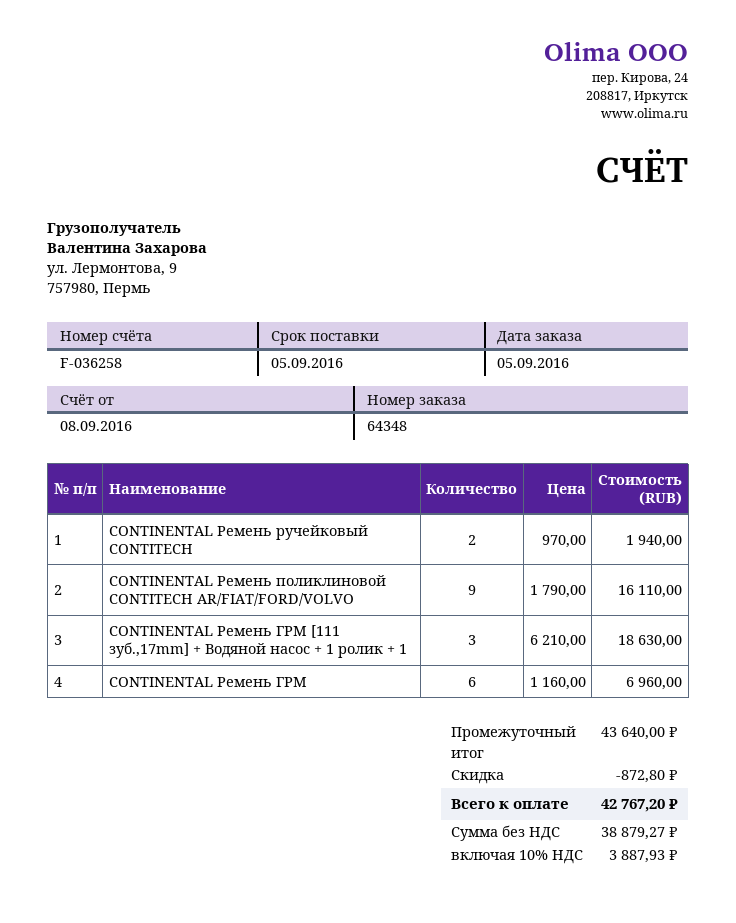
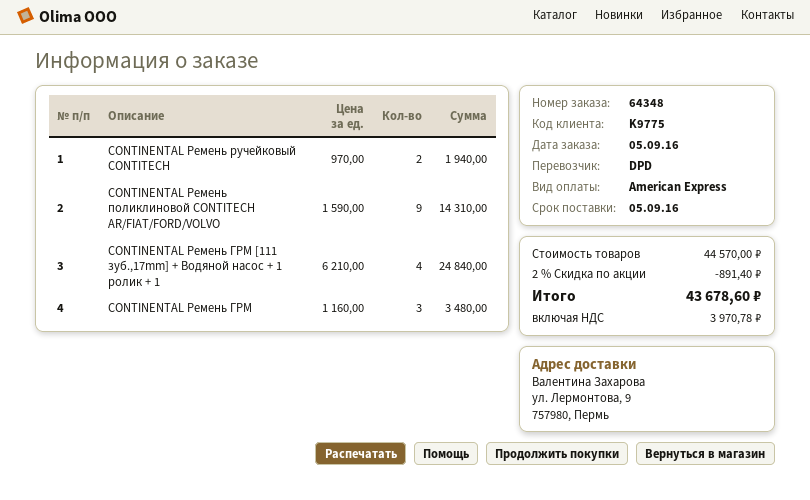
CONTINENTAL Ремень поликлиновой CONTITECH AR/FIAT/FORD/VOLVO: 9 x 1790.00 = 16110.00 -> 9 x 1590.00 = 14310.00
CONTINENTAL Ремень ГРМ [111 зуб.,17mm] + Водяной насос + 1 ролик + 1: 3 x 6210.00 = 18630.00 -> 4 x 6210.00 = 24840.00
CONTINENTAL Ремень ГРМ: 6 x 1160.00 = 6960.00 -> 3 x 1160.00 = 3480.00
subtotal: 43640.00 -> 44570.00
discount: 872.80 -> 891.40
tax: 3887.93 -> 3970.78
total: 42767.20 -> 43678.60

